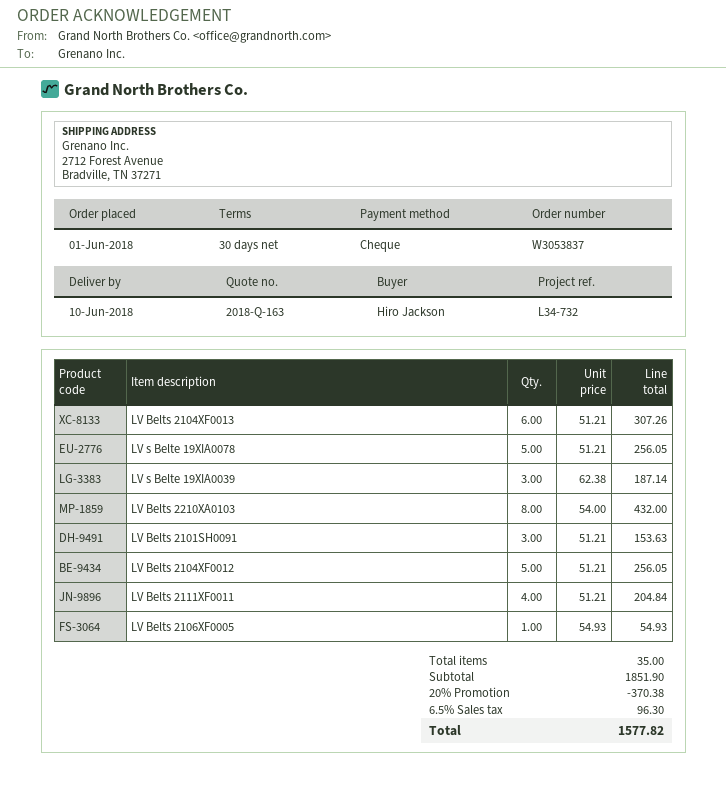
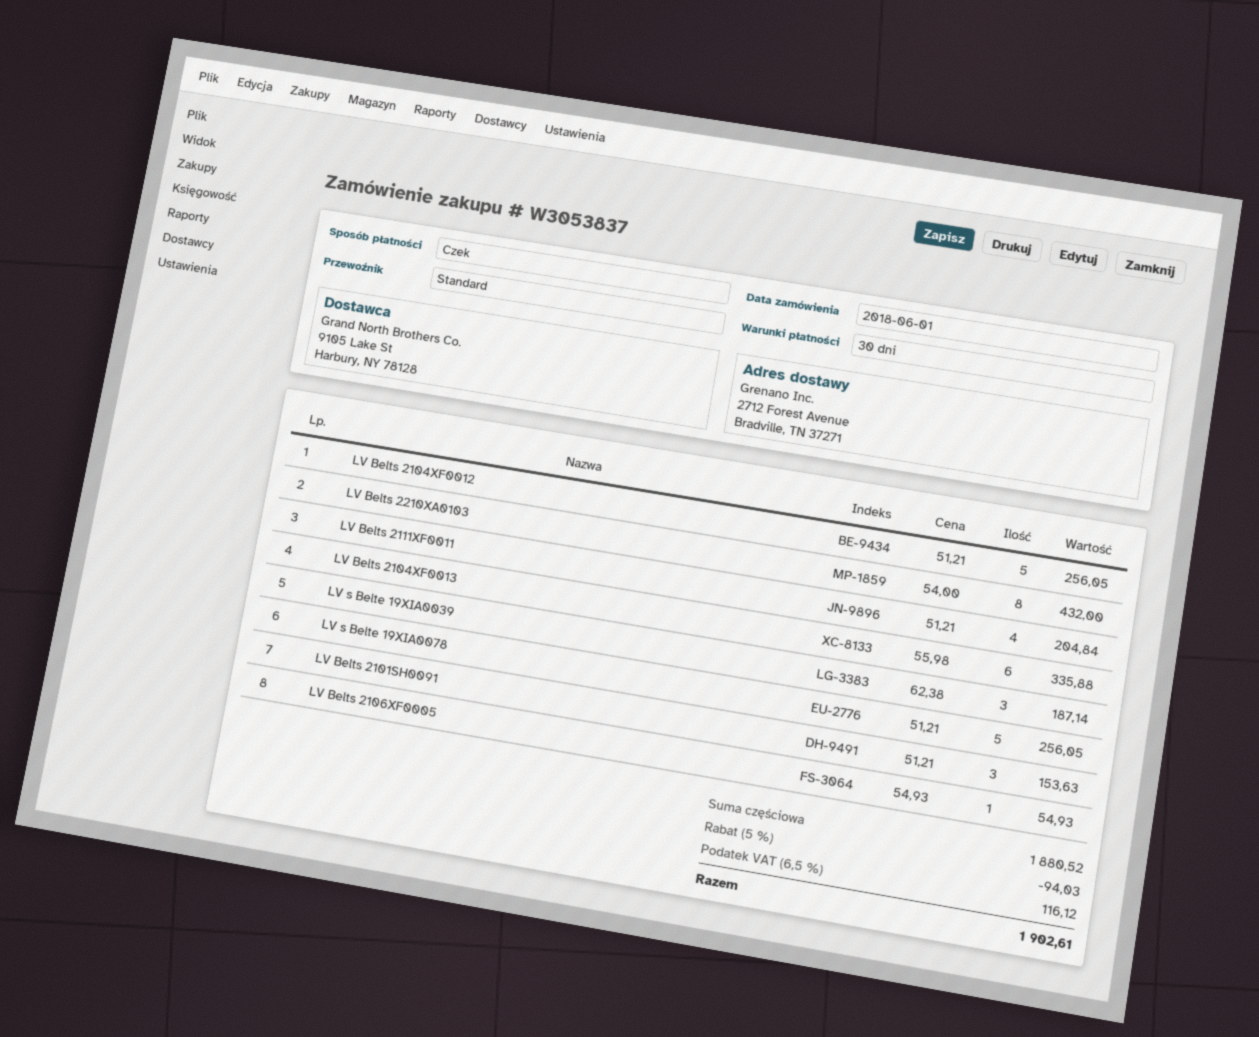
LV Belts 2104XF0013: 6 x 51.21 = 307.26 -> 6 x 55.98 = 335.88
subtotal: 1851.90 -> 1880.52
discount: 20% = 370.38 -> 5% = 94.03
tax: 6.5% = 96.30 -> 6.5% = 116.12
total: 1577.82 -> 1902.61

